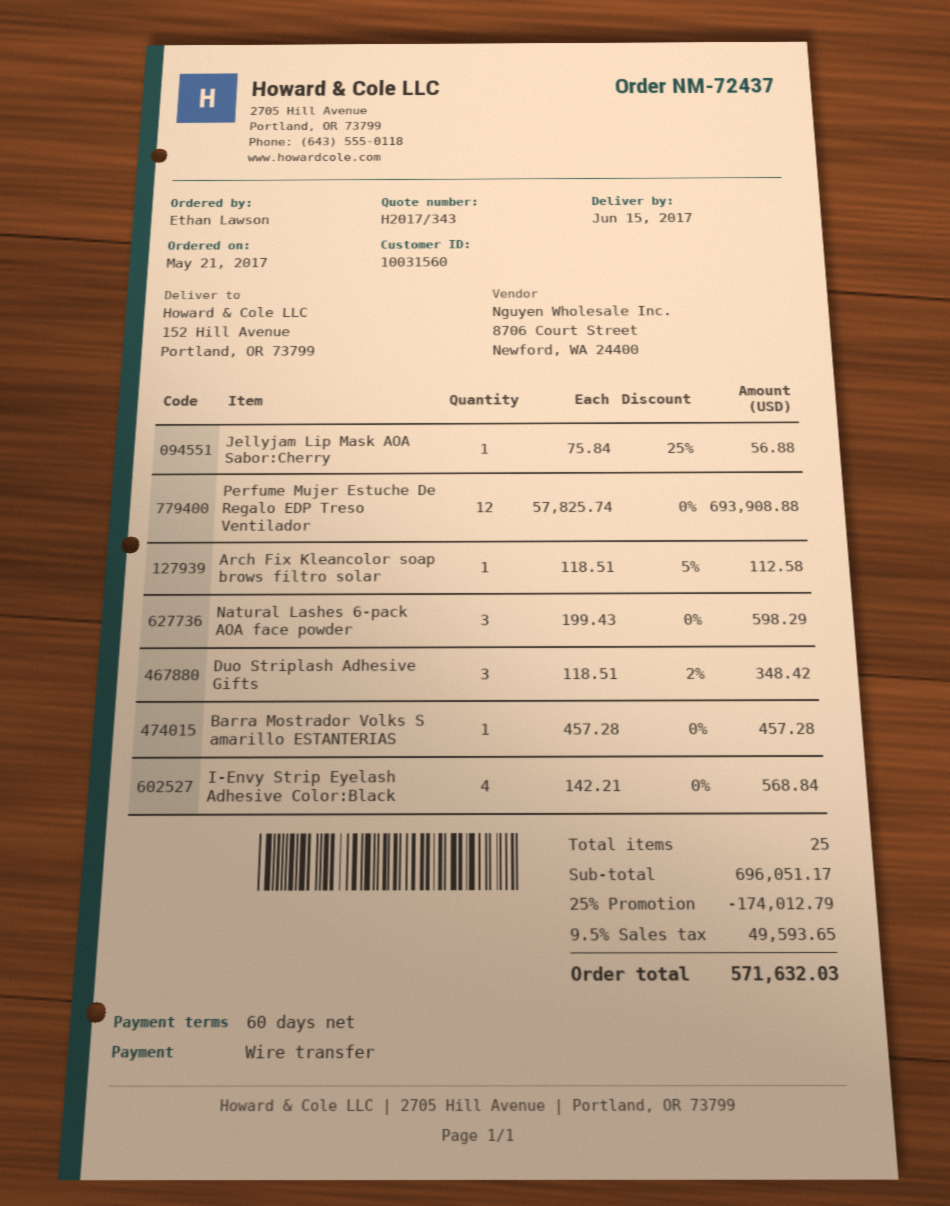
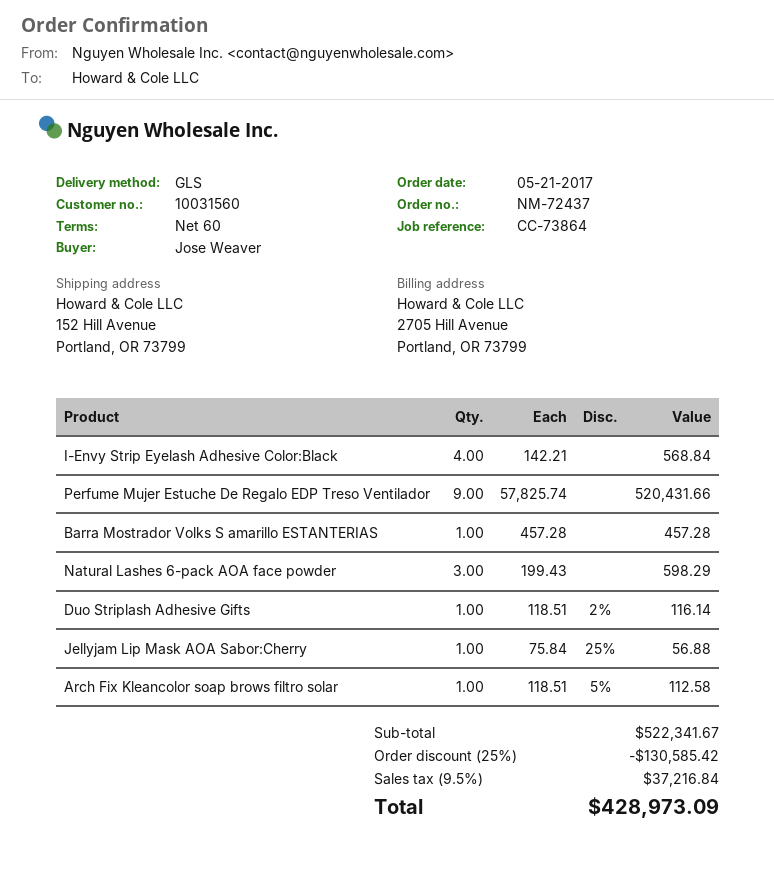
ordered by: Ethan Lawson -> Jose Weaver
Perfume Mujer Estuche De Regalo EDP Treso Ventilador: 12 x 57825.74 = 693908.88 -> 9 x 57825.74 = 520431.66
Duo Striplash Adhesive Gifts: 3 x 118.51 - 2% = 348.42 -> 1 x 118.51 - 2% = 116.14
subtotal: 696051.17 -> 522341.67
discount: 25% = 174012.79 -> 25% = 130585.42
tax: 9.5% = 49593.65 -> 9.5% = 37216.84
total: 571632.03 -> 428973.09

